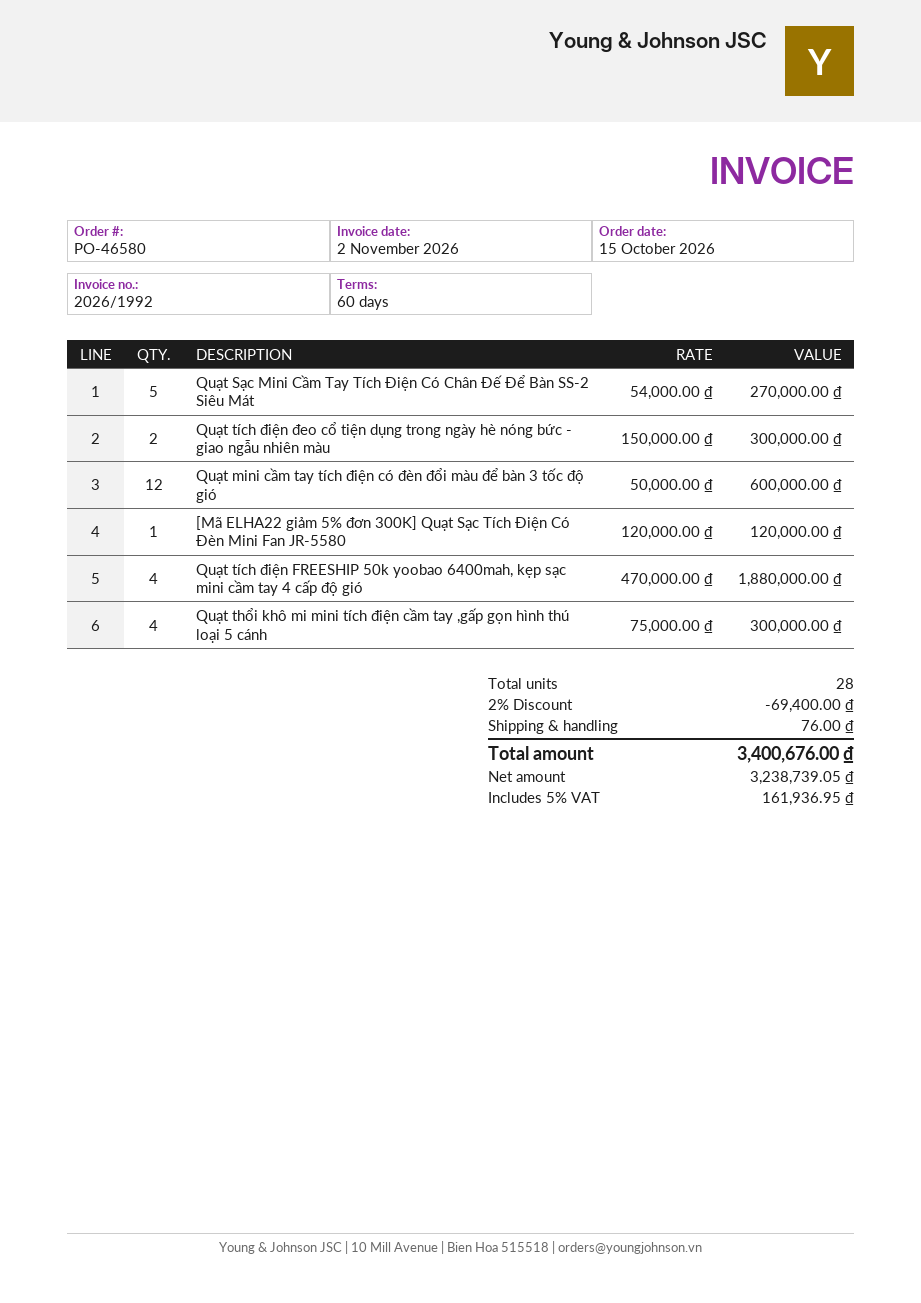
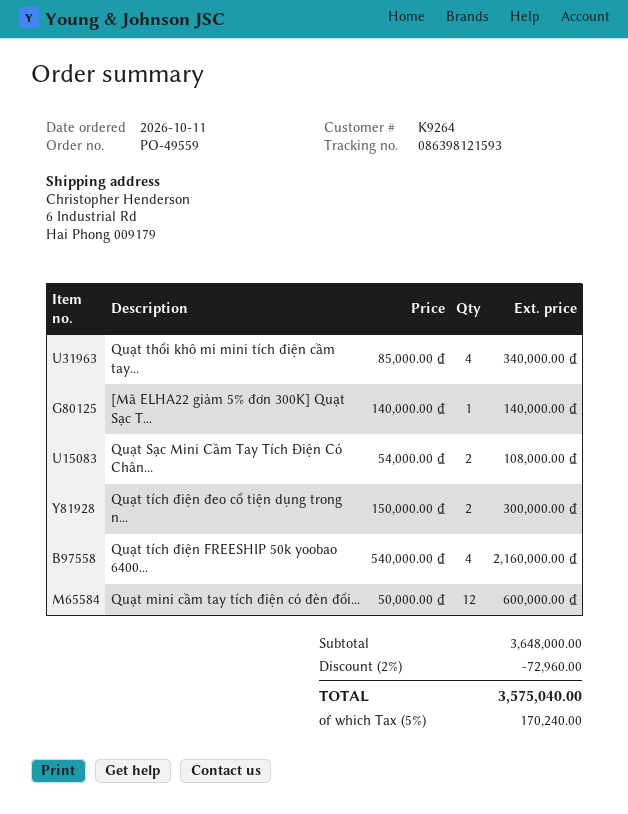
order number: PO-46580 -> PO-49559
order date: 2026-10-15 -> 2026-10-11
Quạt Sạc Mini Cầm Tay Tích Điện Có Chân Đế Để Bàn SS-2 Siêu Mát: 5 x 54000.00 = 270000.00 -> 2 x 54000.00 = 108000.00
[Mã ELHA22 giảm 5% đơn 300K] Quạt Sạc Tích Điện Có Đèn Mini Fan JR-5580: 1 x 120000.00 = 120000.00 -> 1 x 140000.00 = 140000.00
Quạt tích điện FREESHIP 50k yoobao 6400mah, kẹp sạc mini cầm tay 4 cấp độ gió: 4 x 470000.00 = 1880000.00 -> 4 x 540000.00 = 2160000.00
Quạt thổi khô mi mini tích điện cầm tay ,gấp gọn hình thú loại 5 cánh: 4 x 75000.00 = 300000.00 -> 4 x 85000.00 = 340000.00
discount: 2% = 69400.00 -> 2% = 72960.00
shipping: 76.00 -> none
tax: 5% = 161936.95 -> 5% = 170240.00
total: 3400676.00 -> 3575040.00

